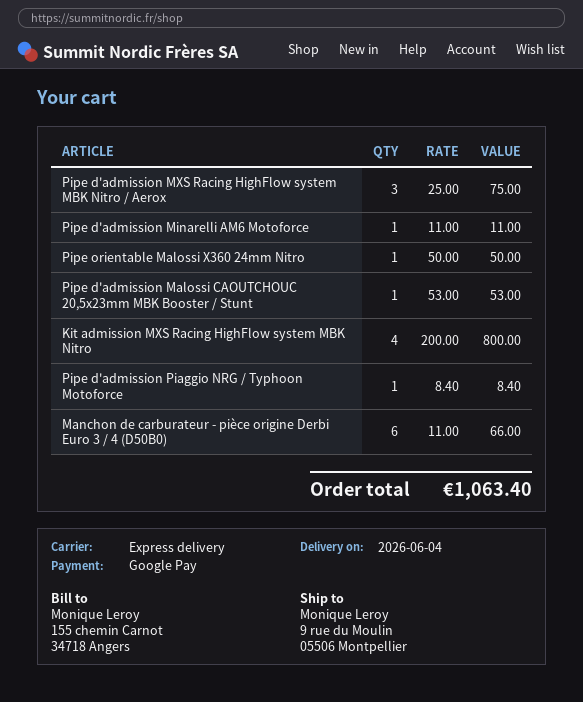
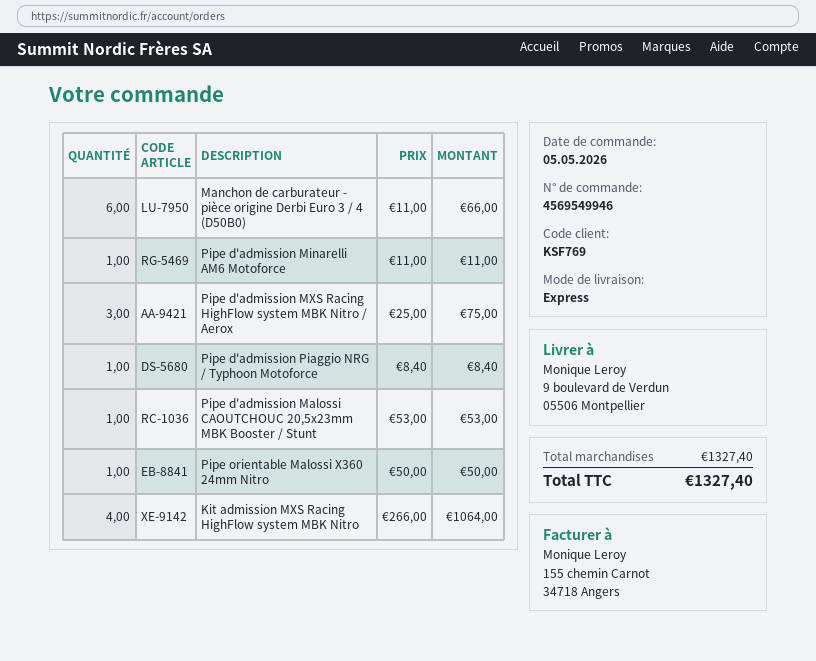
ship to: 9 rue du Moulin, 05506 Montpellier -> 9 boulevard de Verdun, 05506 Montpellier
Kit admission MXS Racing HighFlow system MBK Nitro: 4 x 200.00 = 800.00 -> 4 x 266.00 = 1064.00
total: 1063.40 -> 1327.40

